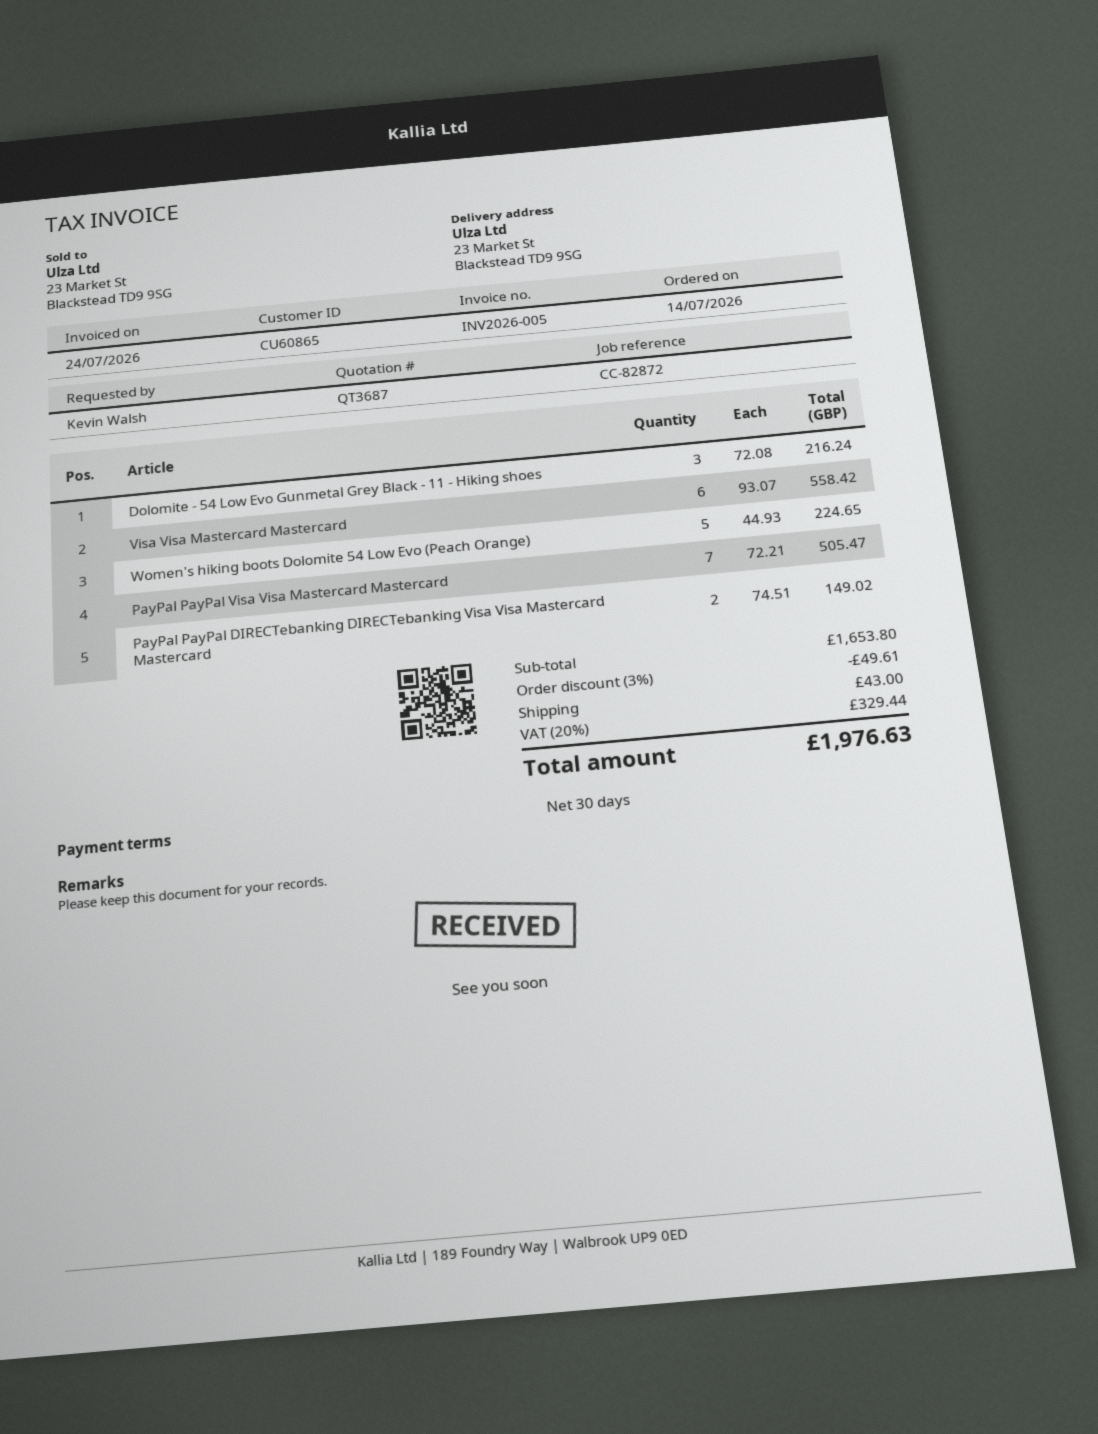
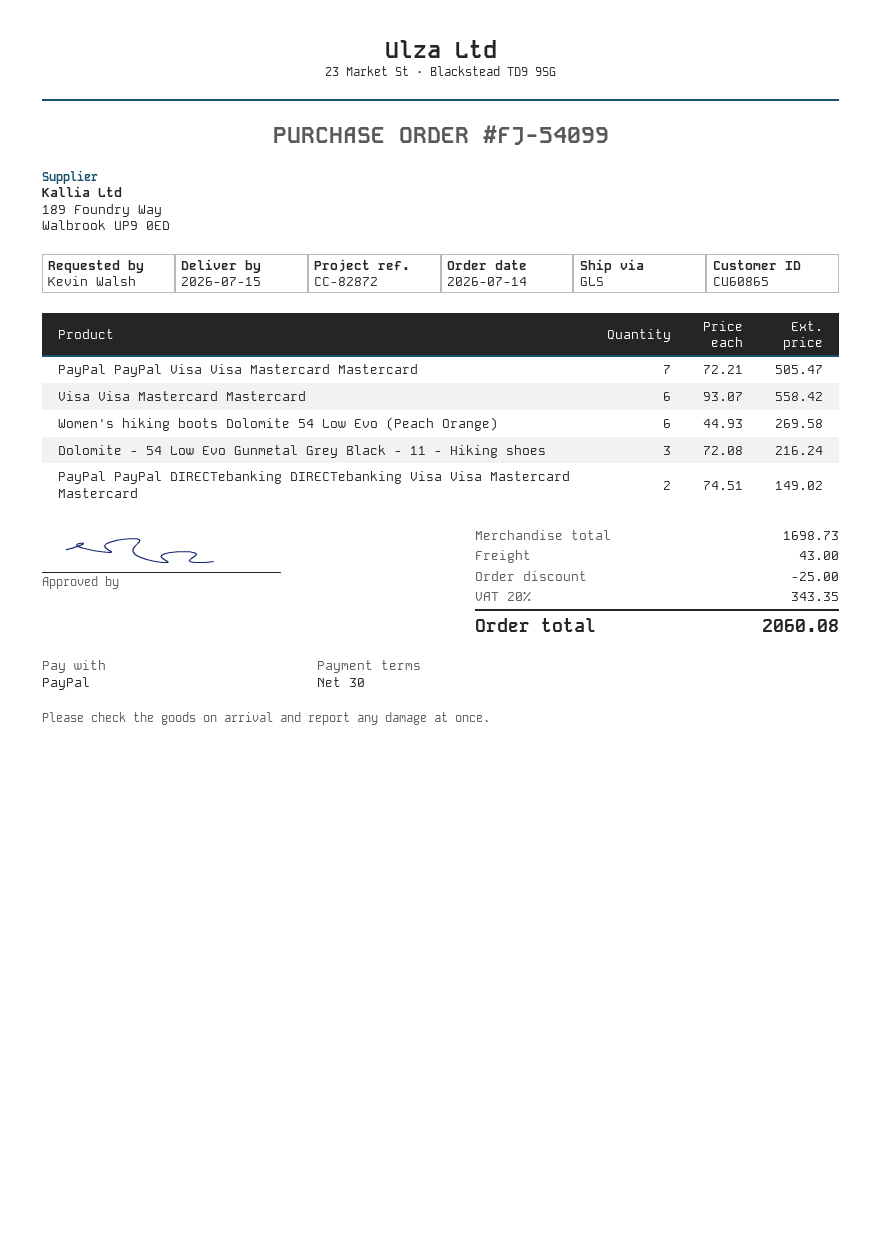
Women's hiking boots Dolomite 54 Low Evo (Peach Orange): 5 x 44.93 = 224.65 -> 6 x 44.93 = 269.58
subtotal: 1653.80 -> 1698.73
discount: 49.61 -> 25.00
tax: 20% = 329.44 -> 20% = 343.35
total: 1976.63 -> 2060.08

